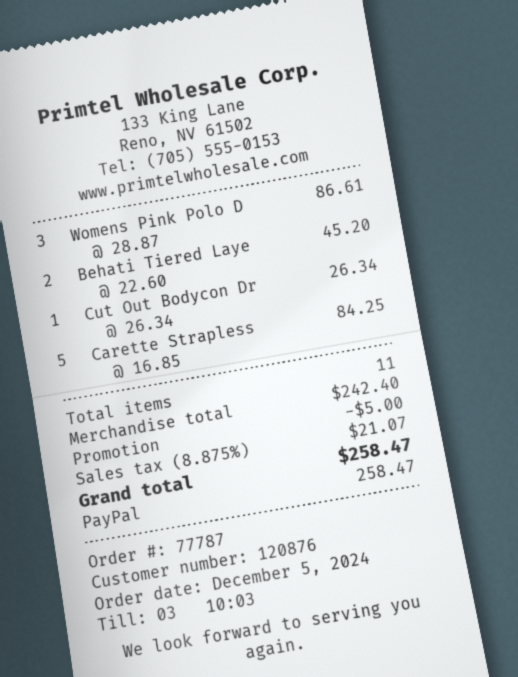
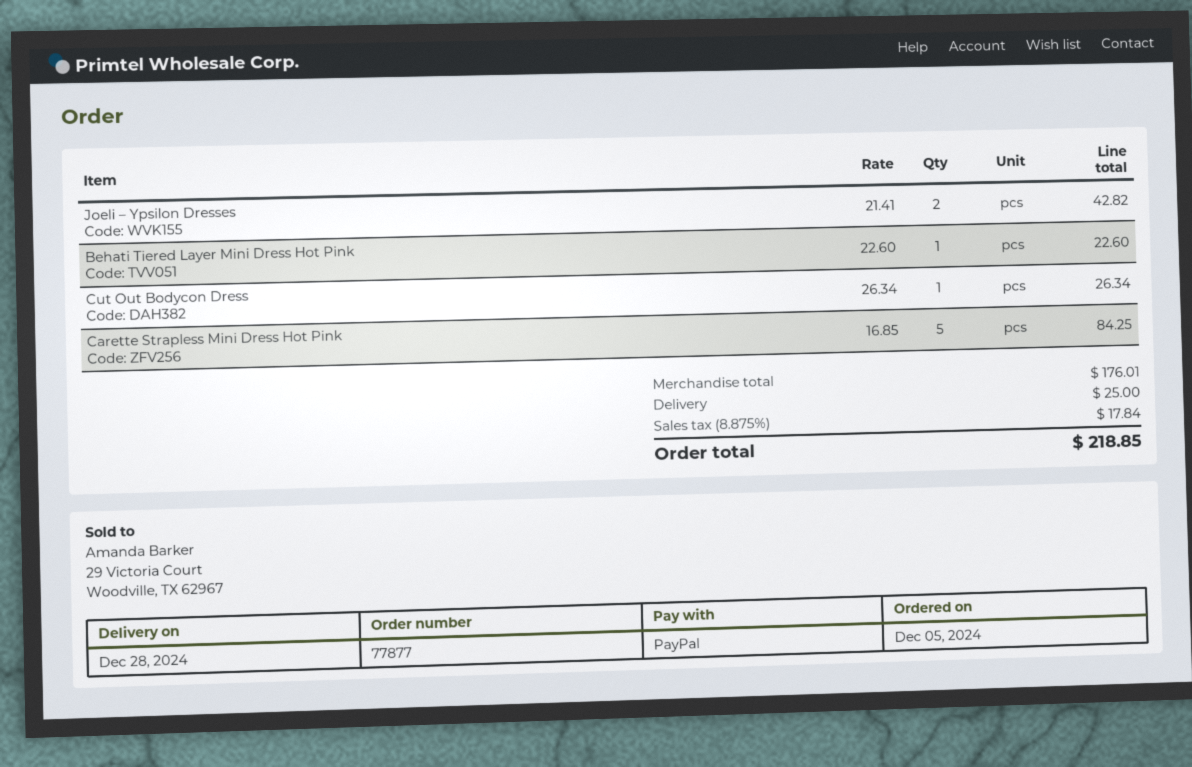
order number: 77787 -> 77877
Womens Pink Polo D: 3 x 28.87 = 86.61 -> none
Behati Tiered Laye: 2 x 22.60 = 45.20 -> 1 x 22.60 = 22.60
Joeli – Ypsilon Dresses: none -> 2 x 21.41 = 42.82
subtotal: 242.40 -> 176.01
discount: 5.00 -> none
shipping: none -> 25.00
tax: 8.875% = 21.07 -> 8.875% = 17.84
total: 258.47 -> 218.85

